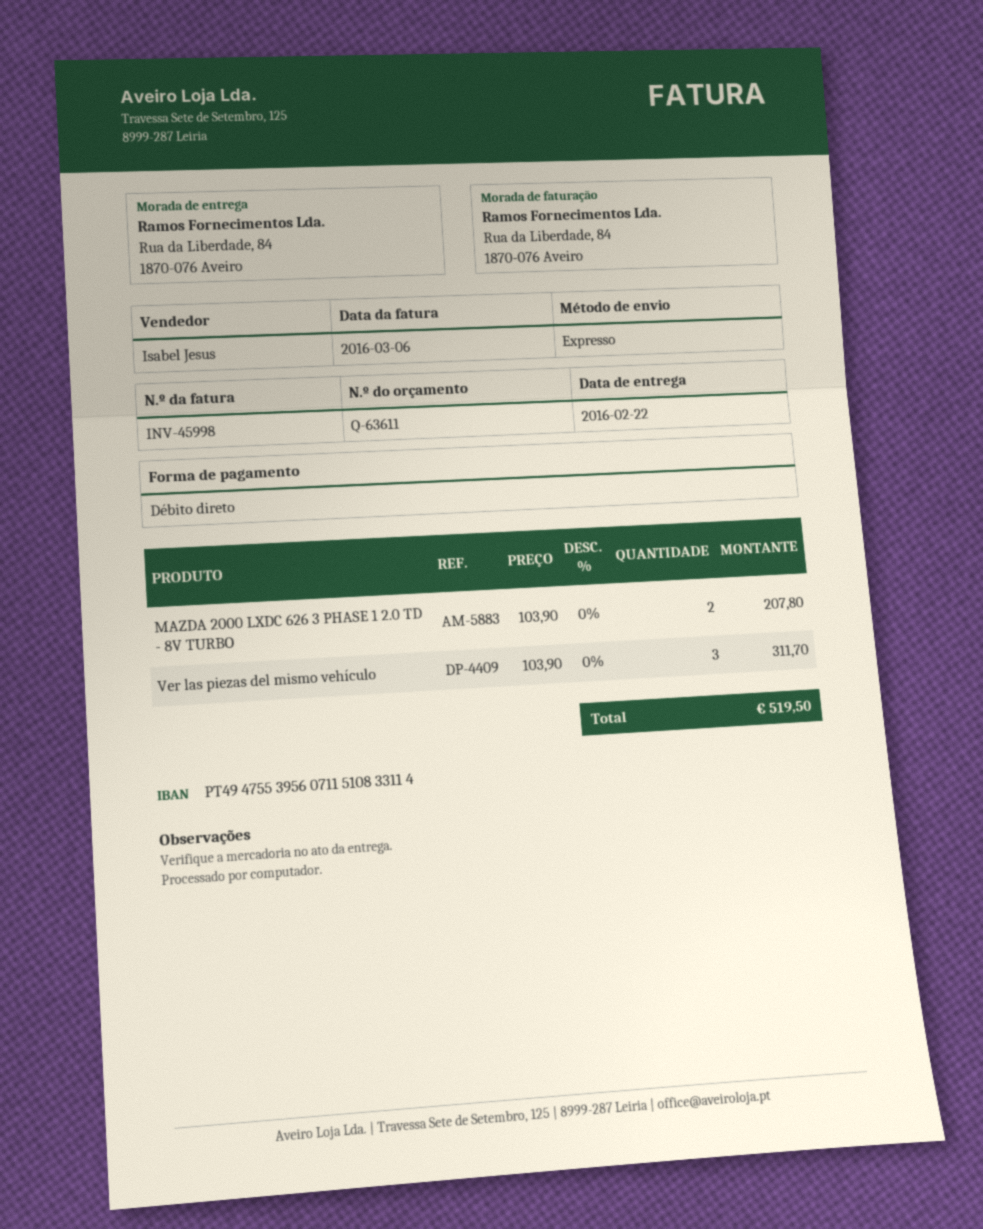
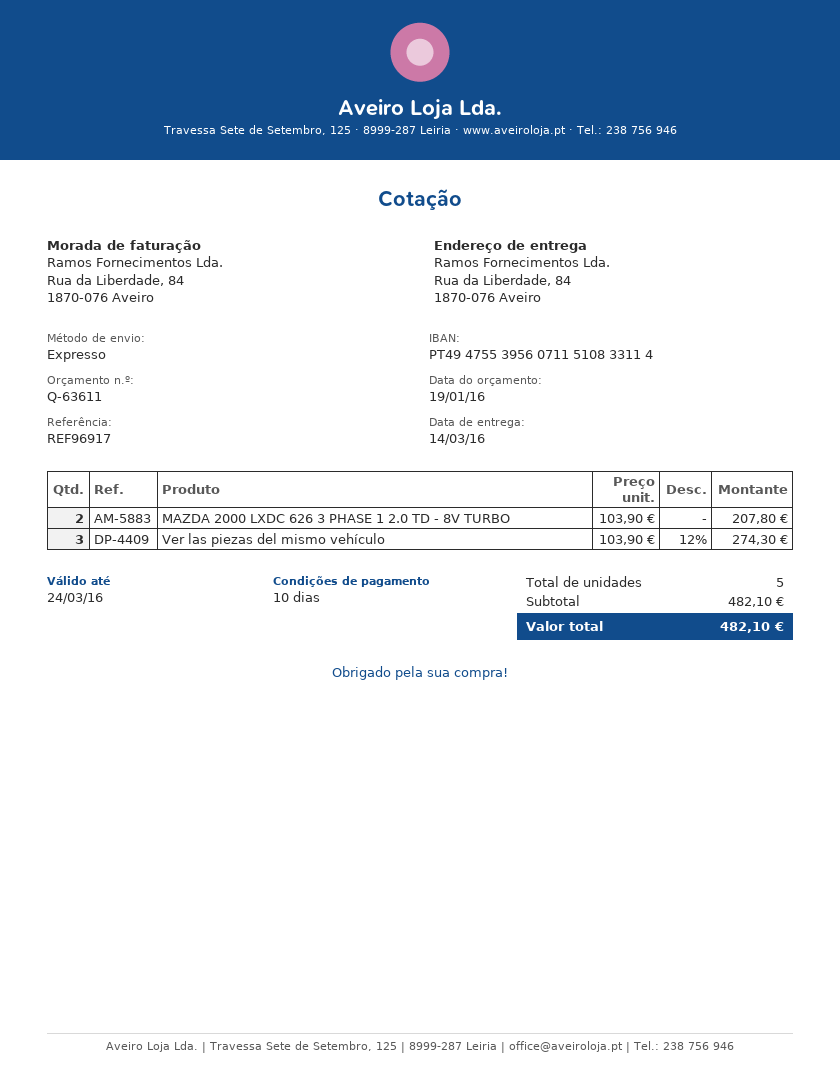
delivery date: 2016-02-22 -> 2016-03-14
Ver las piezas del mismo vehículo: 3 x 103.90 = 311.70 -> 3 x 103.90 - 12% = 274.30
total: 519.50 -> 482.10

